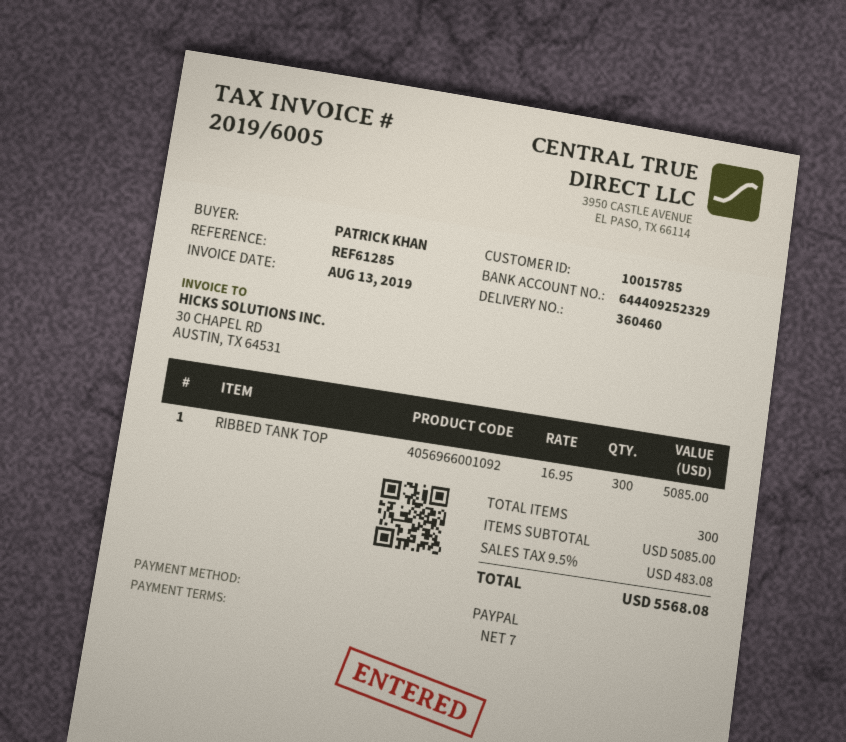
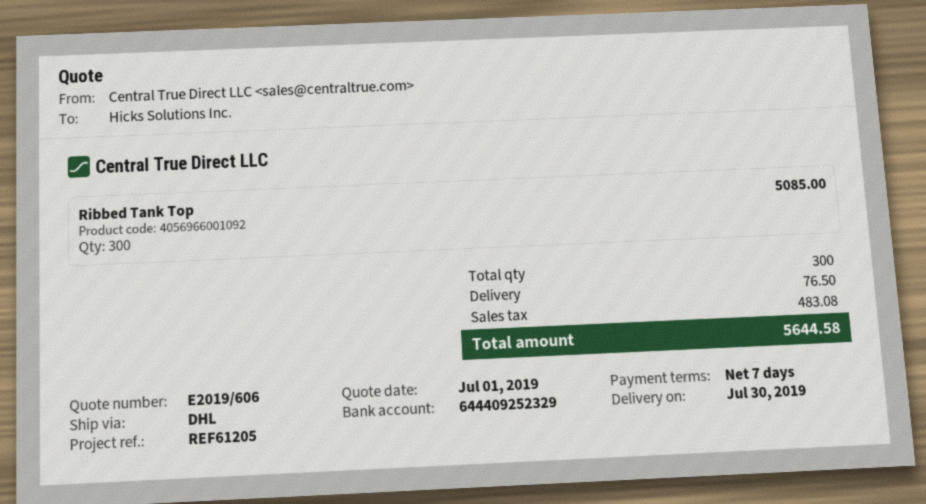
reference: REF61285 -> REF61205
shipping: none -> 76.50
total: 5568.08 -> 5644.58

